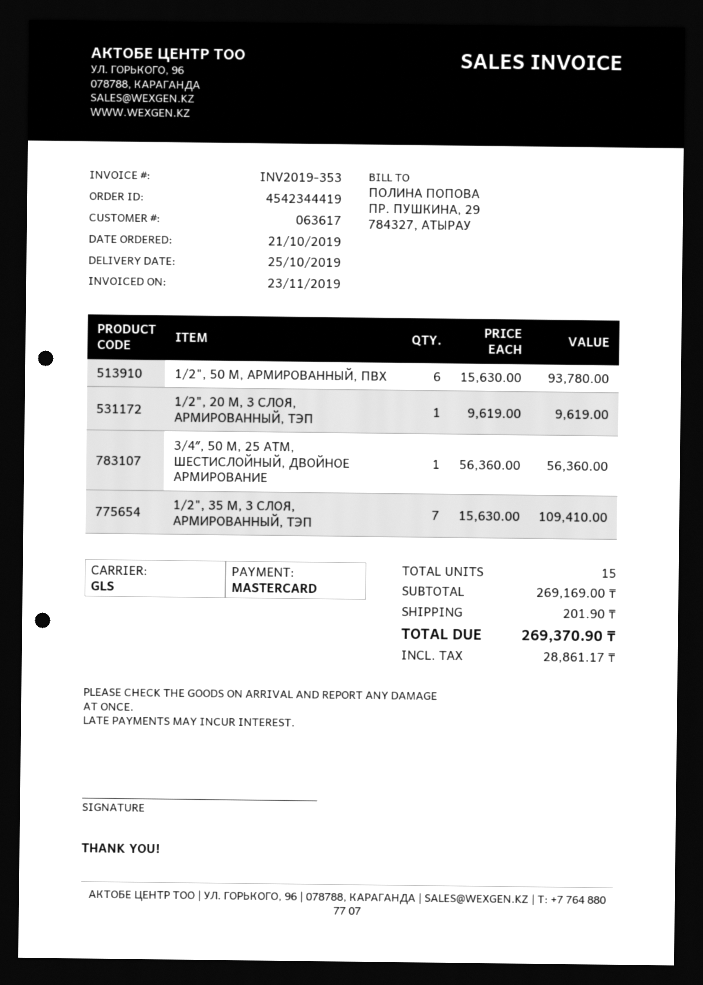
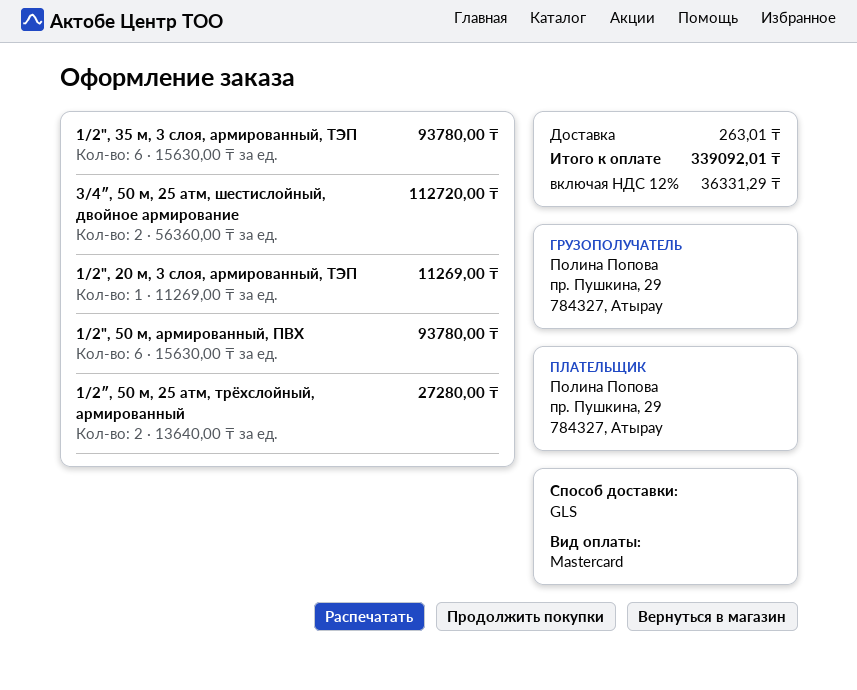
1/2", 20 М, 3 СЛОЯ, АРМИРОВАННЫЙ, ТЭП: 1 x 9619.00 = 9619.00 -> 1 x 11269.00 = 11269.00
3/4″, 50 М, 25 АТМ, ШЕСТИСЛОЙНЫЙ, ДВОЙНОЕ АРМИРОВАНИЕ: 1 x 56360.00 = 56360.00 -> 2 x 56360.00 = 112720.00
1/2", 35 М, 3 СЛОЯ, АРМИРОВАННЫЙ, ТЭП: 7 x 15630.00 = 109410.00 -> 6 x 15630.00 = 93780.00
1/2″, 50 м, 25 атм, трёхслойный, армированный: none -> 2 x 13640.00 = 27280.00
shipping: 201.90 -> 263.01
tax: 28861.17 -> 36331.29
total: 269370.90 -> 339092.01

